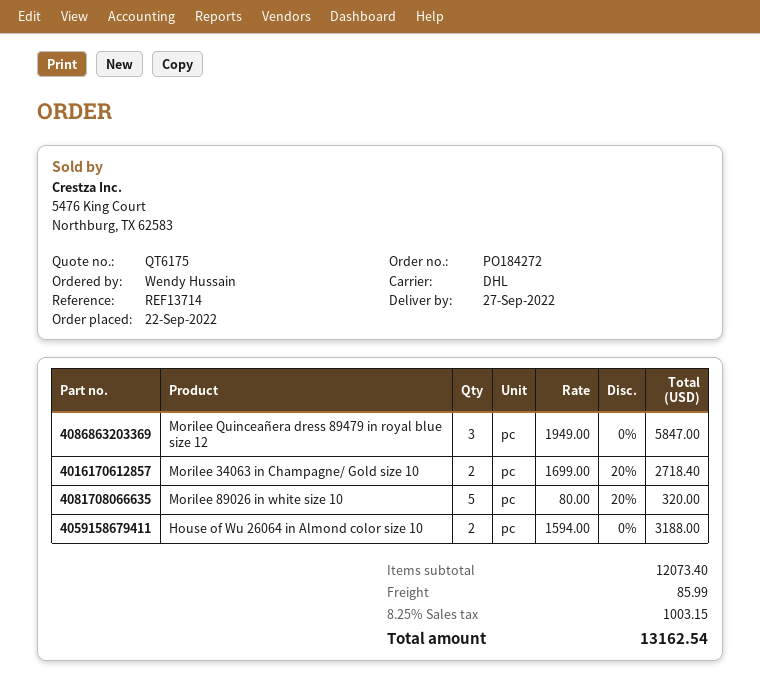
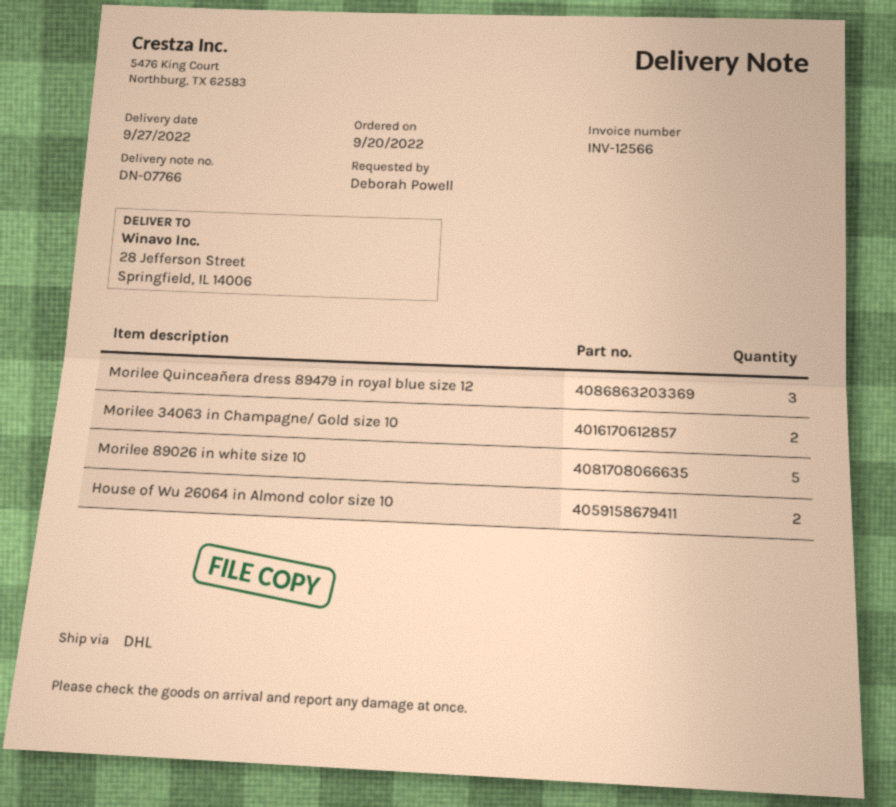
order date: 2022-09-22 -> 2022-09-20
ordered by: Wendy Hussain -> Deborah Powell

